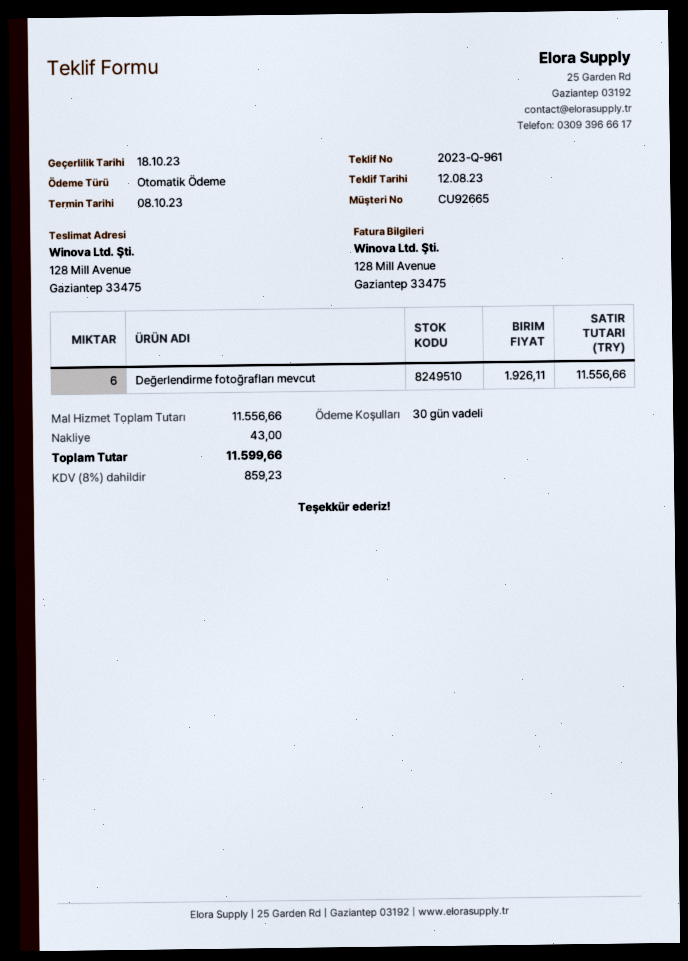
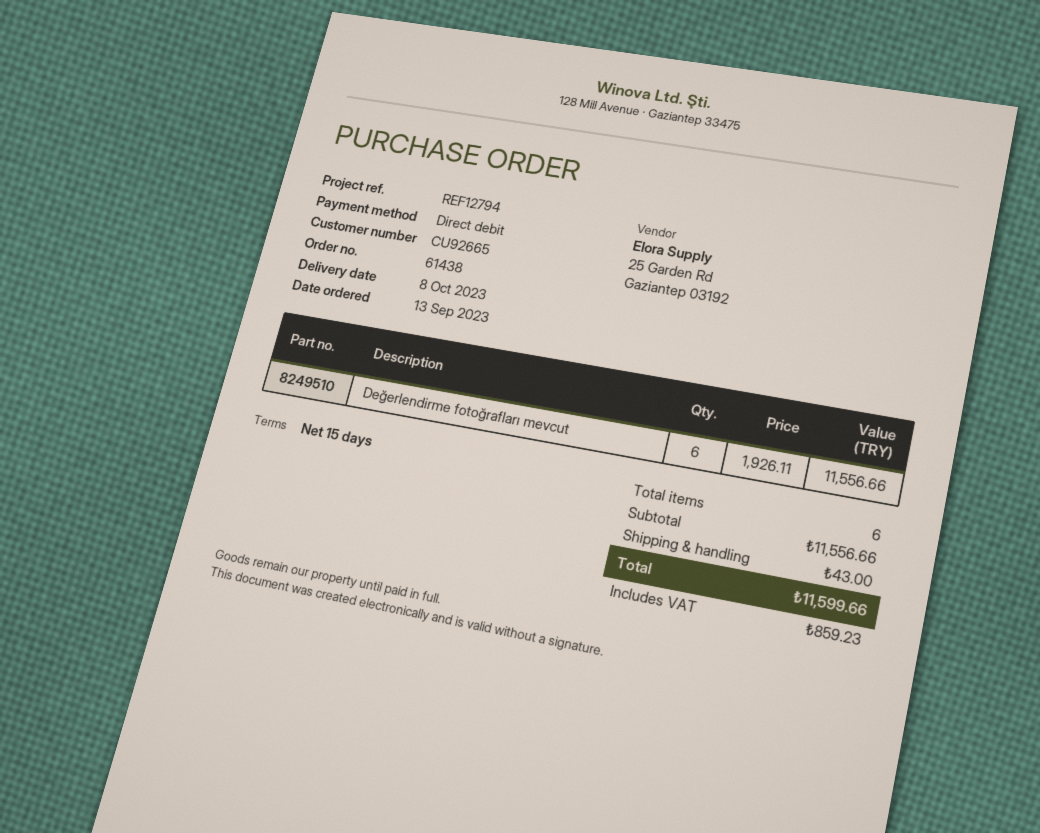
payment terms: 30 days -> 15 days

